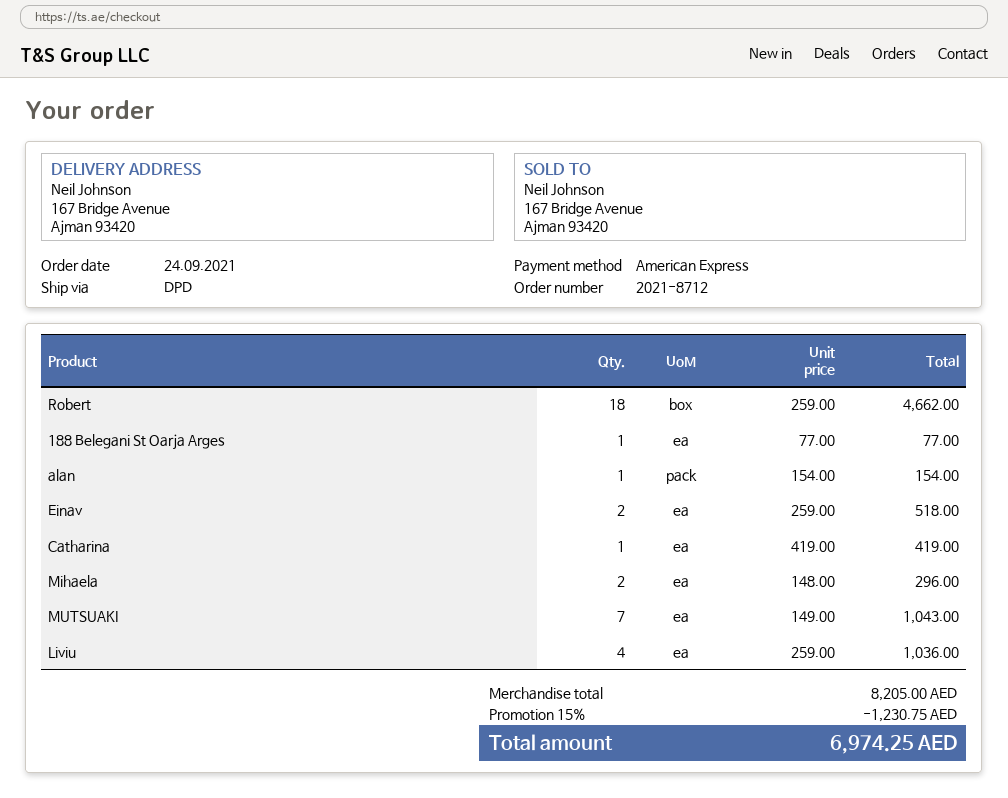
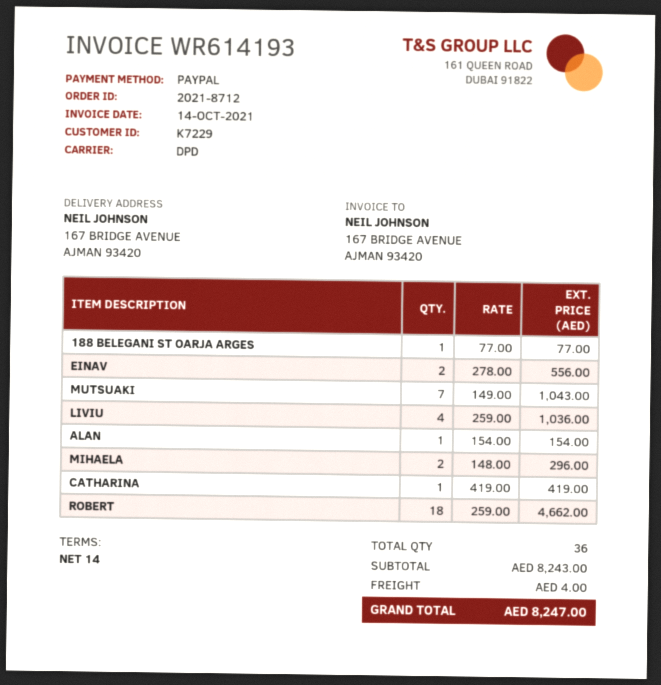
payment method: American Express -> PayPal
Einav: 2 x 259.00 = 518.00 -> 2 x 278.00 = 556.00
subtotal: 8205.00 -> 8243.00
discount: 15% = 1230.75 -> none
shipping: none -> 4.00
total: 6974.25 -> 8247.00

